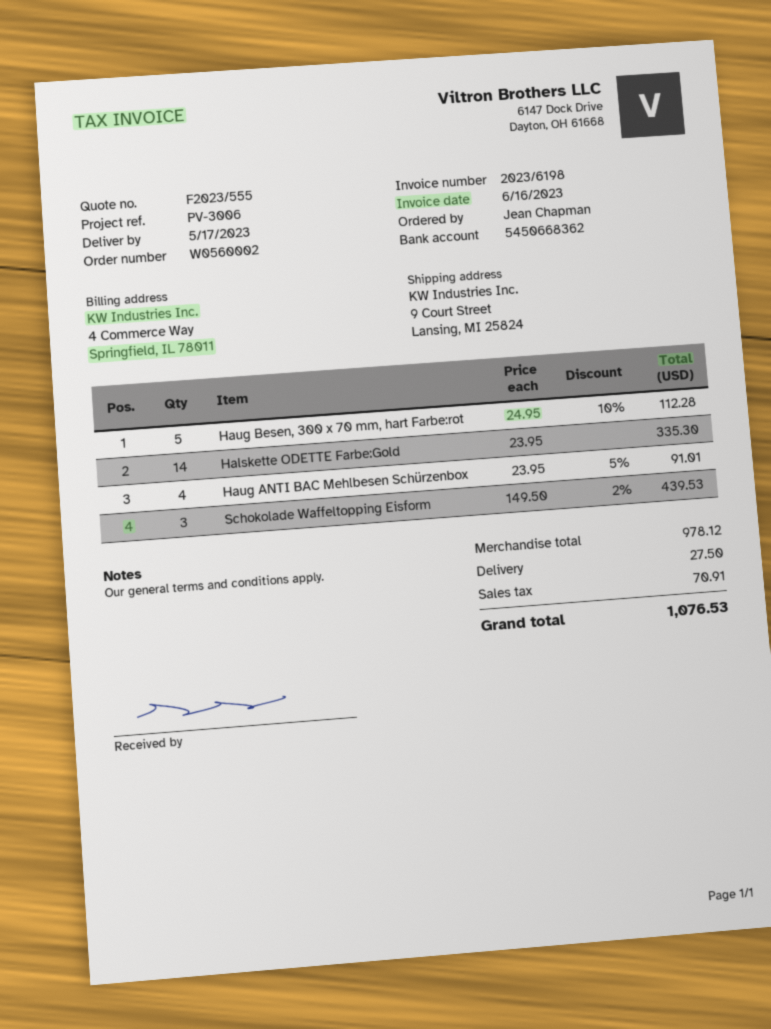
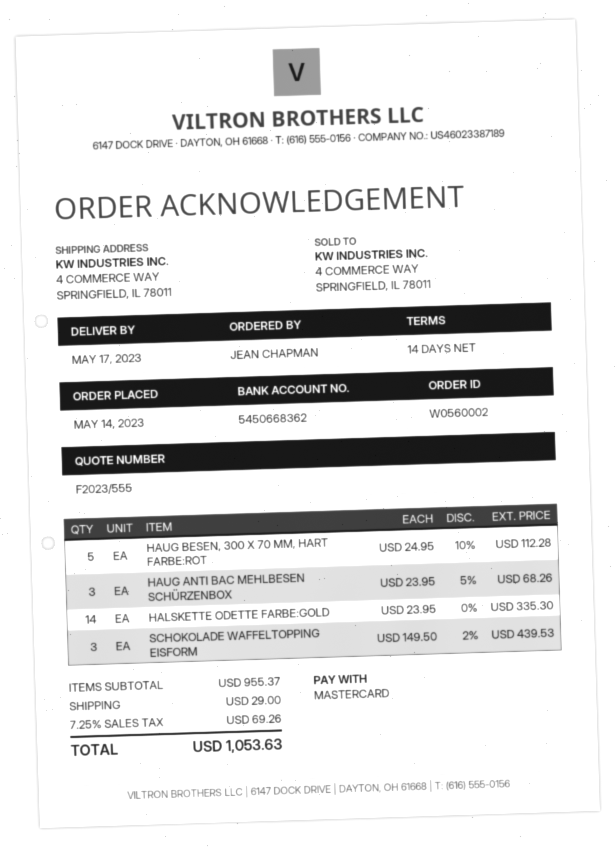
ship to: 9 Court Street, Lansing, MI 25824 -> 4 COMMERCE WAY, SPRINGFIELD, IL 78011
Haug ANTI BAC Mehlbesen Schürzenbox: 4 x 23.95 - 5% = 91.01 -> 3 x 23.95 - 5% = 68.26
subtotal: 978.12 -> 955.37
shipping: 27.50 -> 29.00
tax: 70.91 -> 69.26
total: 1076.53 -> 1053.63

